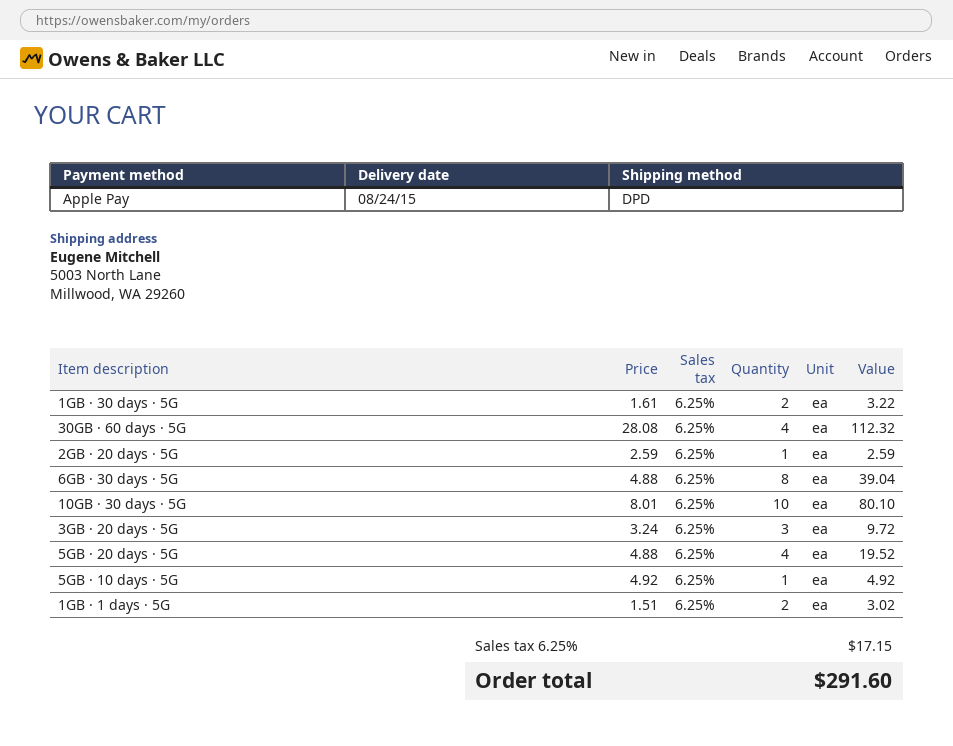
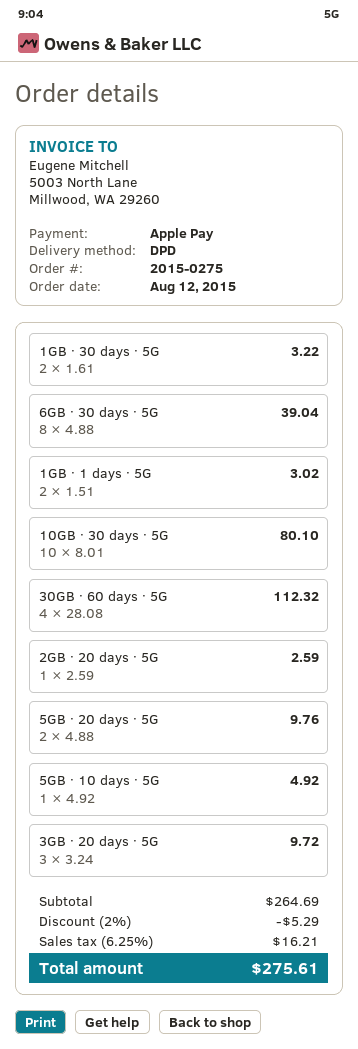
5GB · 20 days · 5G: 4 x 4.88 = 19.52 -> 2 x 4.88 = 9.76
discount: none -> 2% = 5.29
tax: 6.25% = 17.15 -> 6.25% = 16.21
total: 291.60 -> 275.61

